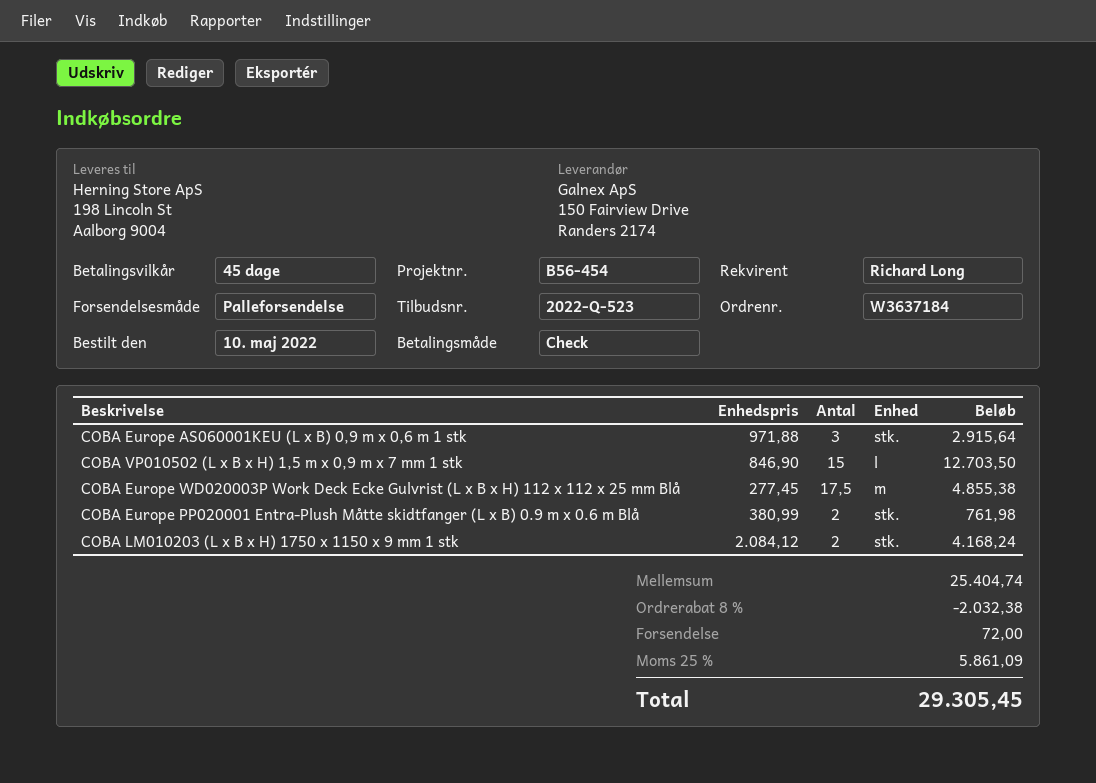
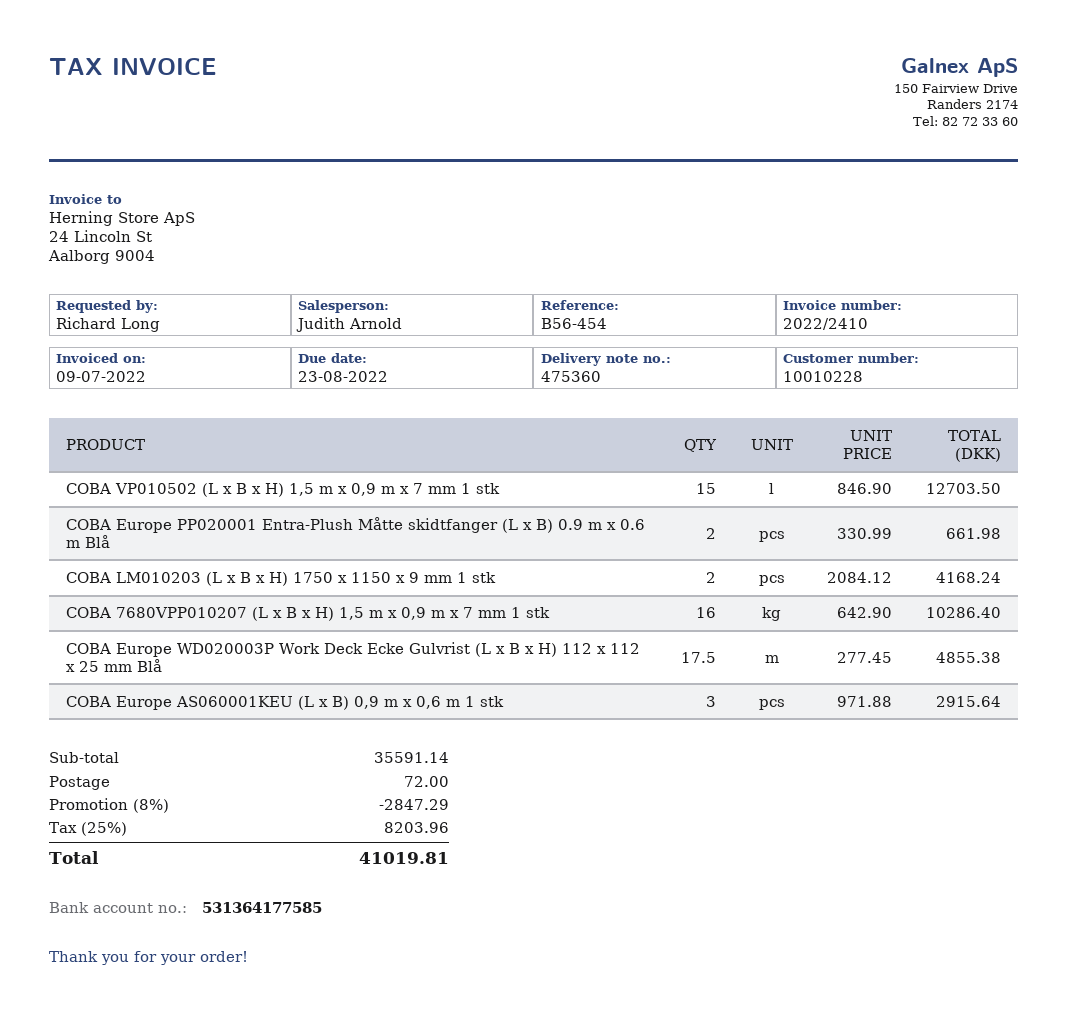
COBA Europe PP020001 Entra-Plush Måtte skidtfanger (L x B) 0.9 m x 0.6 m Blå: 2 x 380.99 = 761.98 -> 2 x 330.99 = 661.98
COBA 7680VPP010207 (L x B x H) 1,5 m x 0,9 m x 7 mm 1 stk: none -> 16 x 642.90 = 10286.40
subtotal: 25404.74 -> 35591.14
discount: 8% = 2032.38 -> 8% = 2847.29
tax: 25% = 5861.09 -> 25% = 8203.96
total: 29305.45 -> 41019.81

